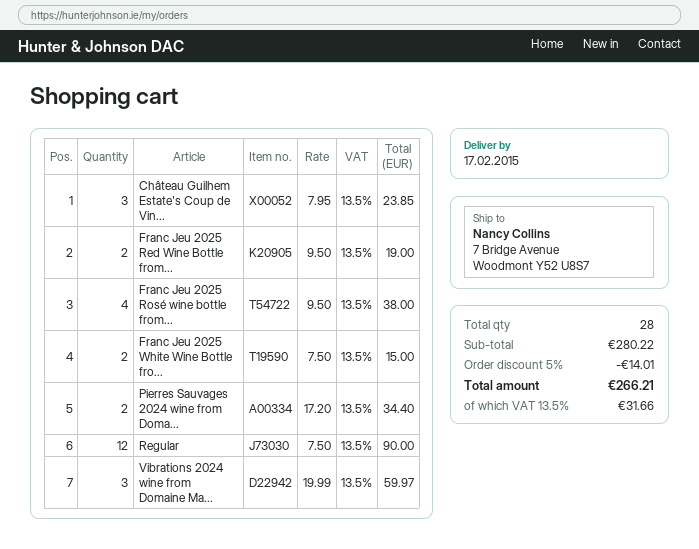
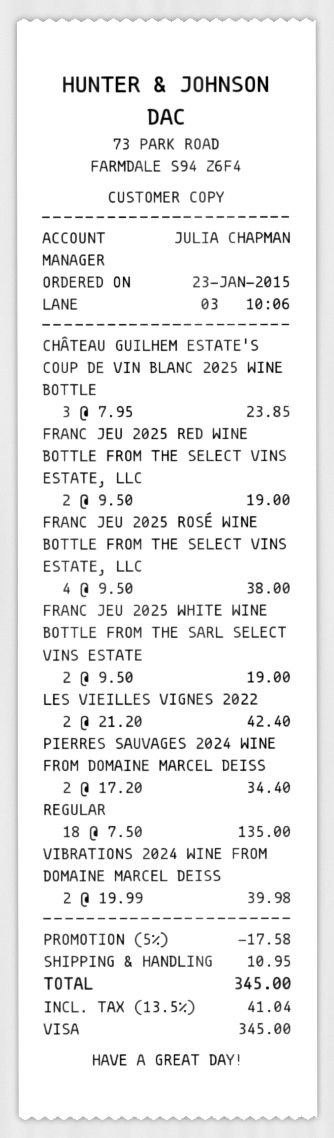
Franc Jeu 2025 White Wine Bottle fro...: 2 x 7.50 = 15.00 -> 2 x 9.50 = 19.00
Regular: 12 x 7.50 = 90.00 -> 18 x 7.50 = 135.00
Vibrations 2024 wine from Domaine Ma...: 3 x 19.99 = 59.97 -> 2 x 19.99 = 39.98
LES VIEILLES VIGNES 2022: none -> 2 x 21.20 = 42.40
discount: 5% = 14.01 -> 5% = 17.58
shipping: none -> 10.95
tax: 13.5% = 31.66 -> 13.5% = 41.04
total: 266.21 -> 345.00

